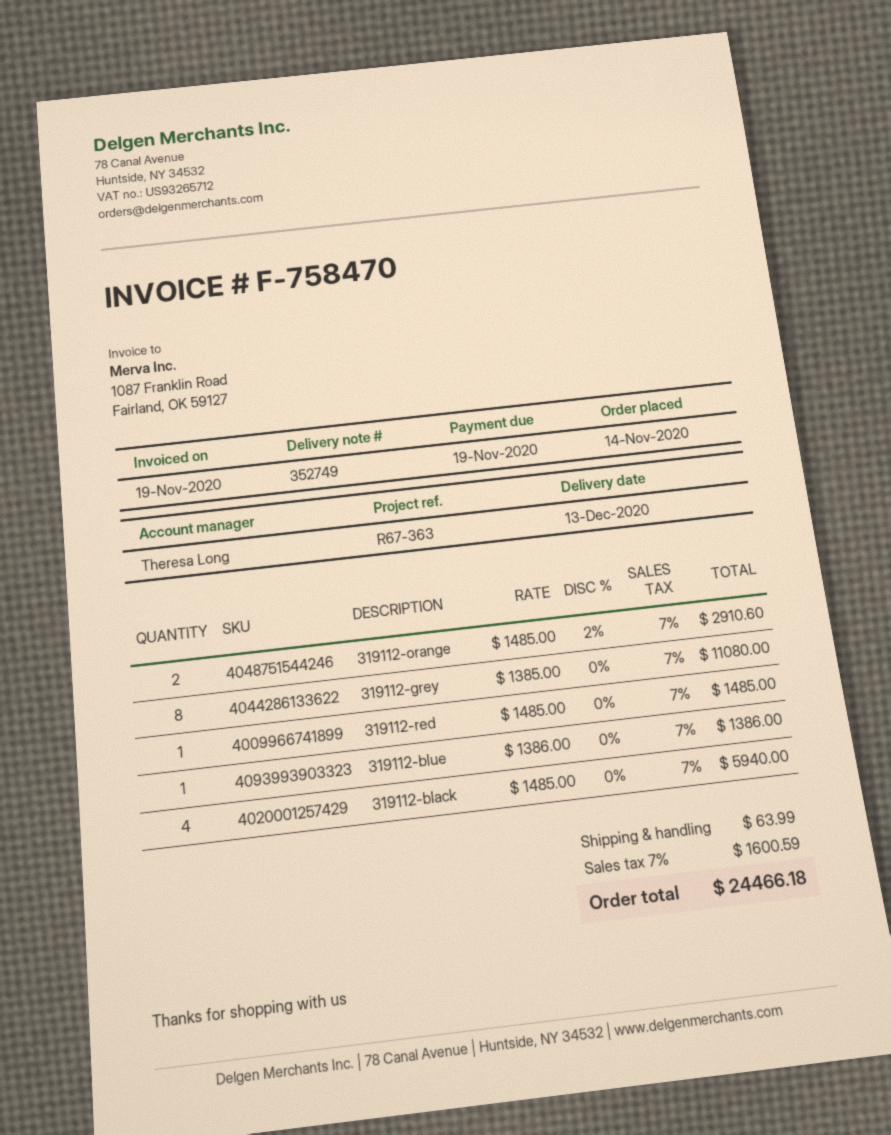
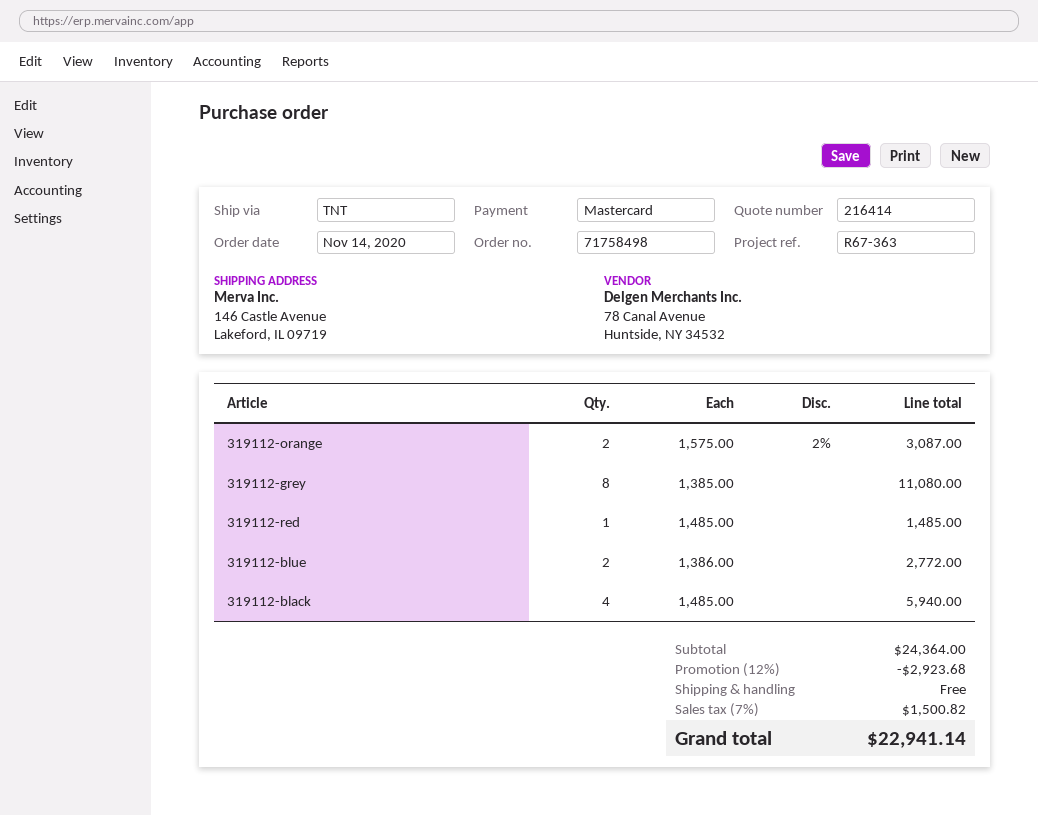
319112-orange: 2 x 1485.00 - 2% = 2910.60 -> 2 x 1575.00 - 2% = 3087.00
319112-blue: 1 x 1386.00 = 1386.00 -> 2 x 1386.00 = 2772.00
discount: none -> 12% = 2923.68
shipping: 63.99 -> 0.00
tax: 7% = 1600.59 -> 7% = 1500.82
total: 24466.18 -> 22941.14

